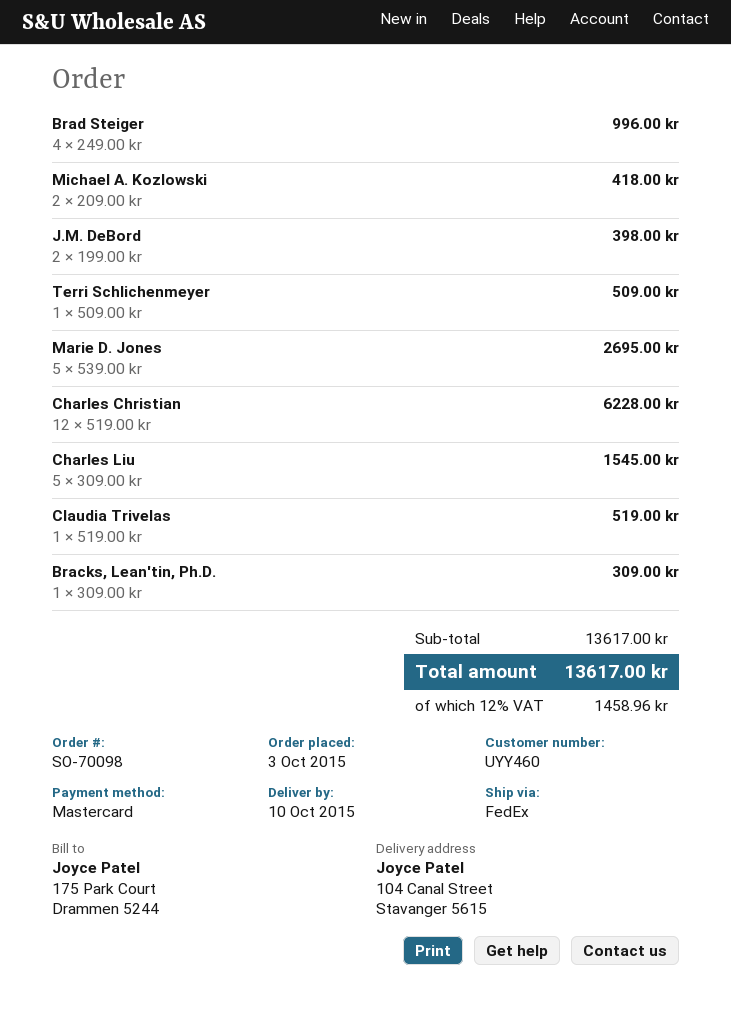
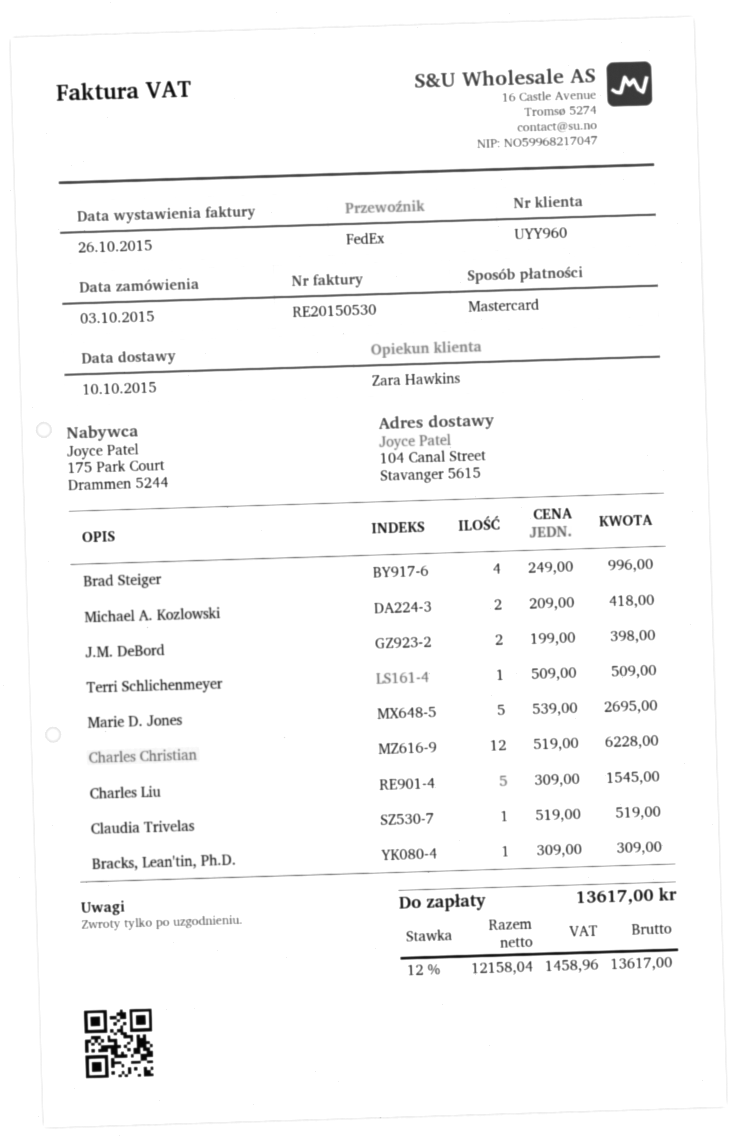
customer number: UYY460 -> UYY960

